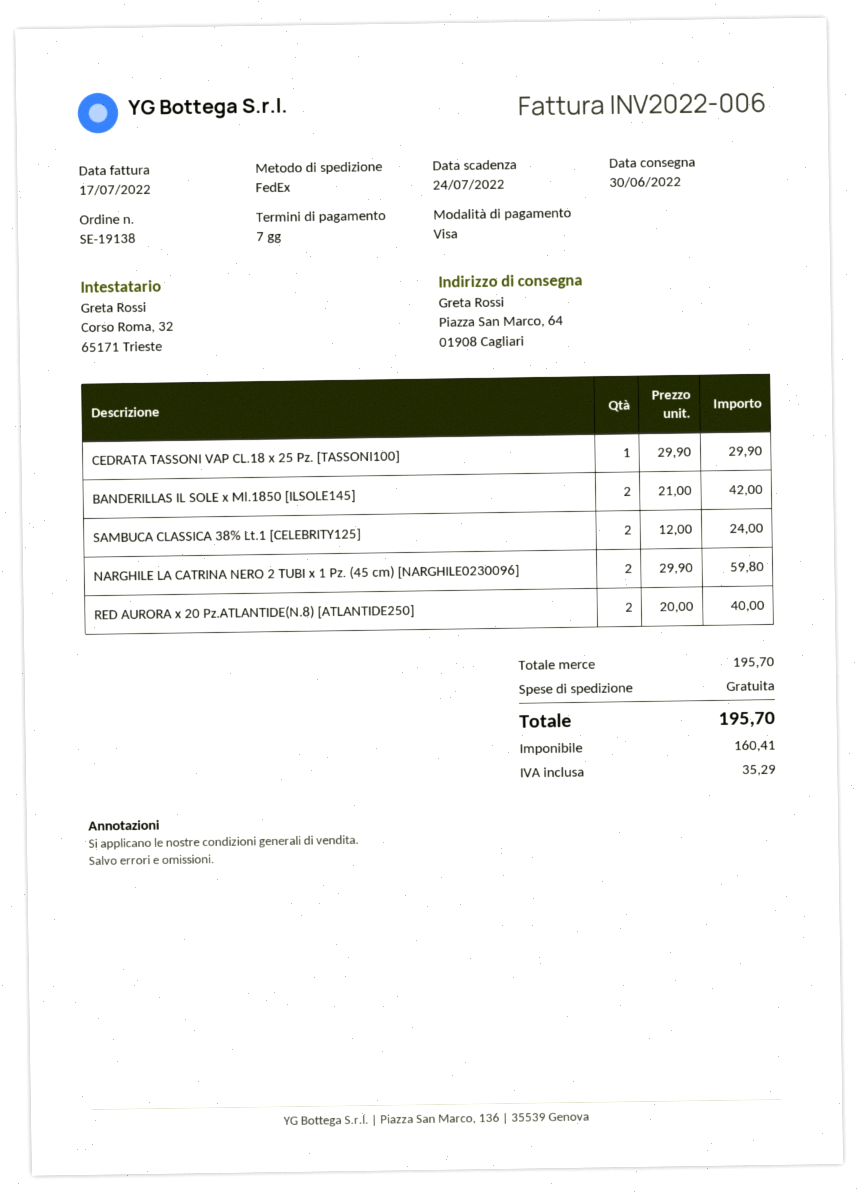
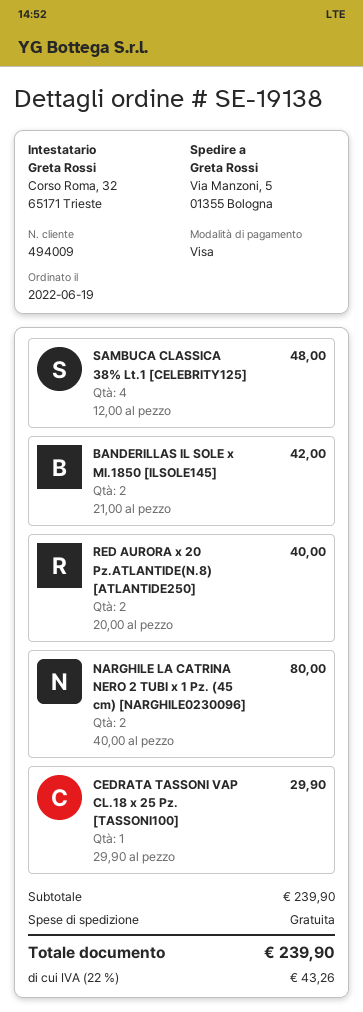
ship to: Piazza San Marco, 64, 01908 Cagliari -> Via Manzoni, 5, 01355 Bologna
SAMBUCA CLASSICA 38% Lt.1 [CELEBRITY125]: 2 x 12.00 = 24.00 -> 4 x 12.00 = 48.00
NARGHILE LA CATRINA NERO 2 TUBI x 1 Pz. (45 cm) [NARGHILE0230096]: 2 x 29.90 = 59.80 -> 2 x 40.00 = 80.00
subtotal: 195.70 -> 239.90
tax: 35.29 -> 43.26
total: 195.70 -> 239.90

